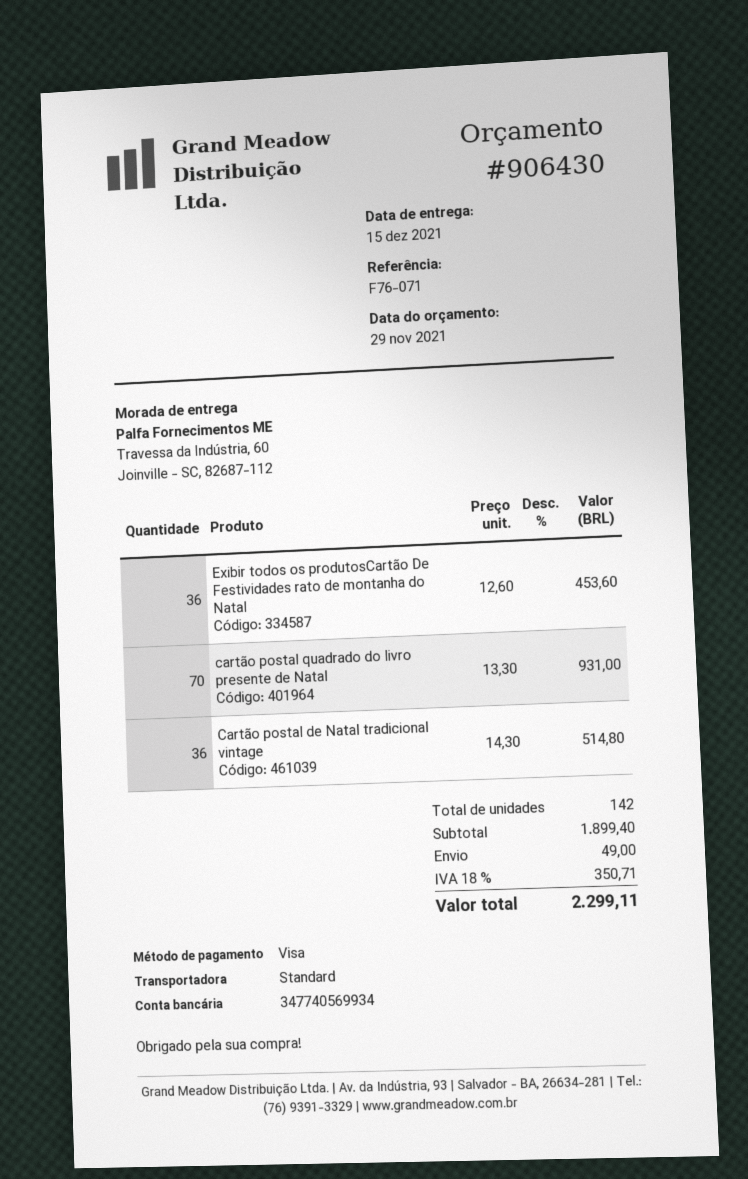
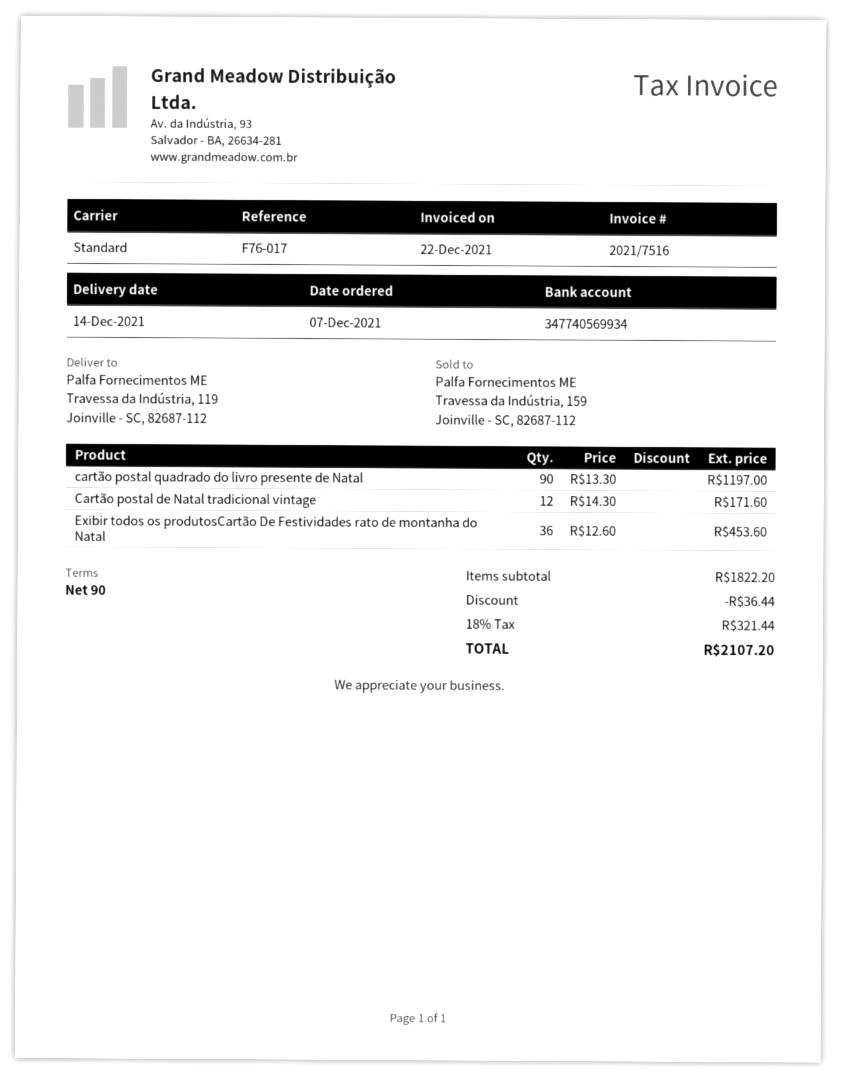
delivery date: 2021-12-15 -> 2021-12-14
reference: F76-071 -> F76-017
ship to: Travessa da Indústria, 60, Joinville - SC, 82687-112 -> Travessa da Indústria, 119, Joinville - SC, 82687-112
cartão postal quadrado do livro presente de Natal: 70 x 13.30 = 931.00 -> 90 x 13.30 = 1197.00
Cartão postal de Natal tradicional vintage: 36 x 14.30 = 514.80 -> 12 x 14.30 = 171.60
subtotal: 1899.40 -> 1822.20
discount: none -> 36.44
shipping: 49.00 -> none
tax: 18% = 350.71 -> 18% = 321.44
total: 2299.11 -> 2107.20

